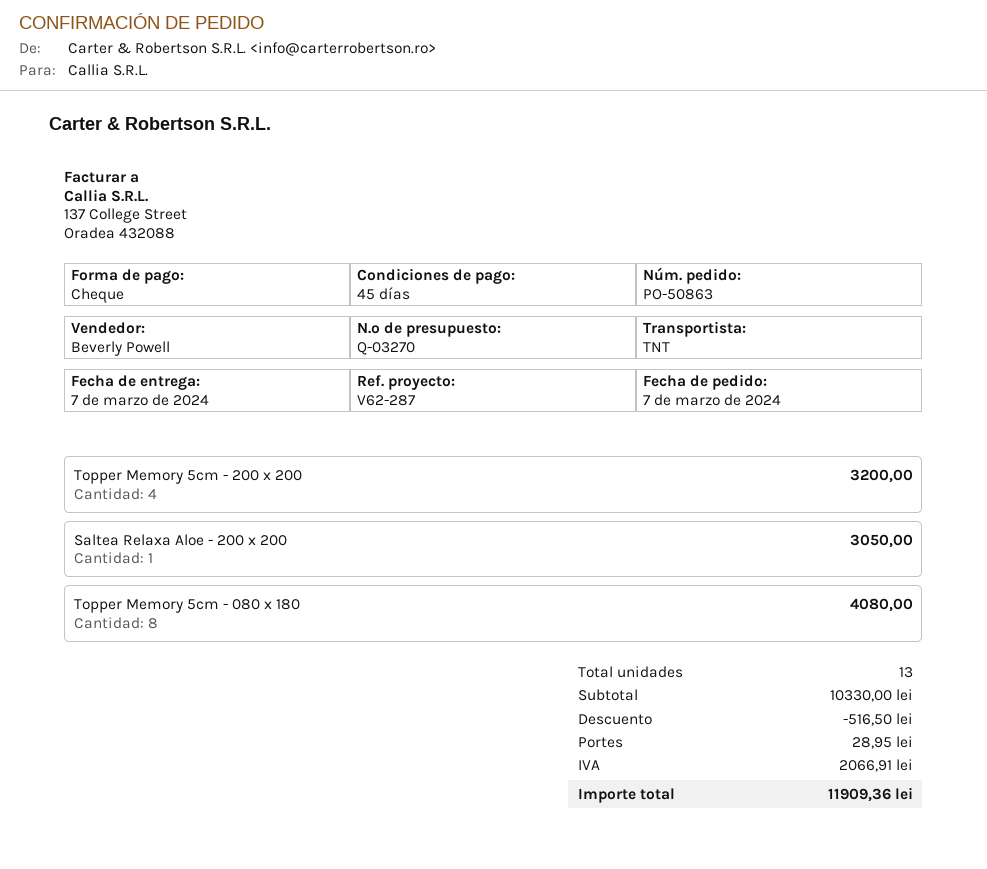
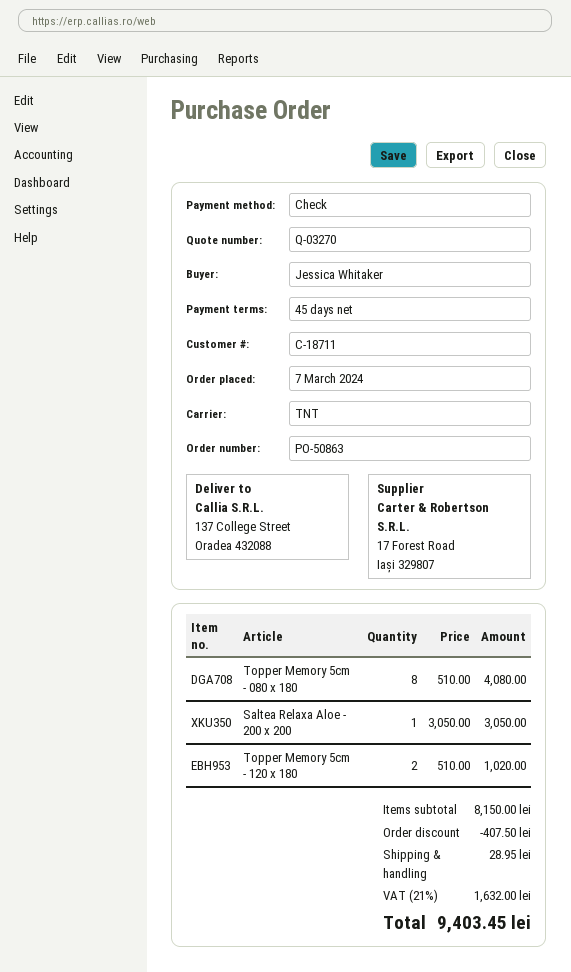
Topper Memory 5cm - 200 x 200: 4 for 3200.00 -> none
Topper Memory 5cm - 120 x 180: none -> 2 for 1020.00
subtotal: 10330.00 -> 8150.00
discount: 516.50 -> 407.50
tax: 2066.91 -> 1632.00
total: 11909.36 -> 9403.45

